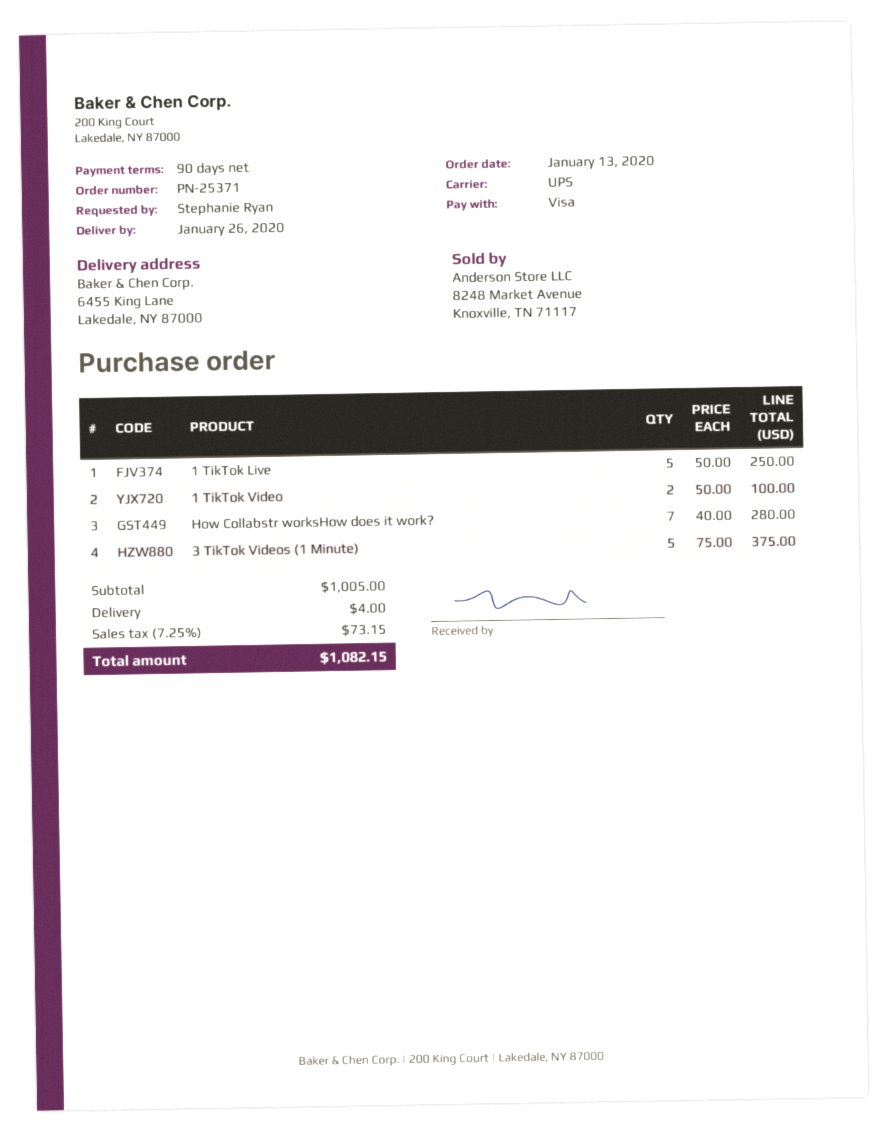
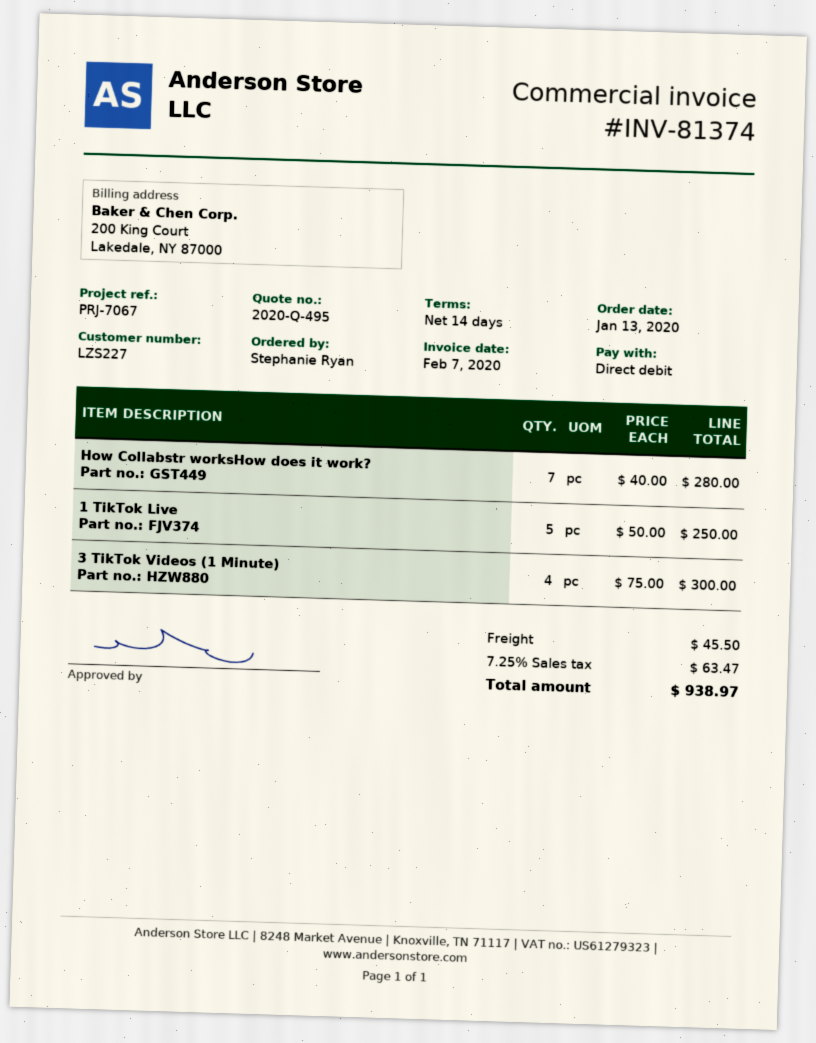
payment terms: 90 days -> 14 days
payment method: Visa -> direct debit
1 TikTok Video: 2 x 50.00 = 100.00 -> none
3 TikTok Videos (1 Minute): 5 x 75.00 = 375.00 -> 4 x 75.00 = 300.00
shipping: 4.00 -> 45.50
tax: 7.25% = 73.15 -> 7.25% = 63.47
total: 1082.15 -> 938.97

